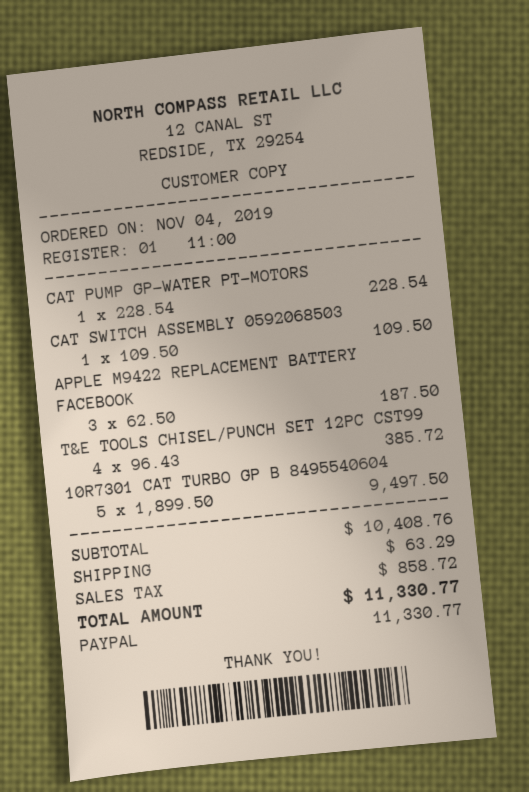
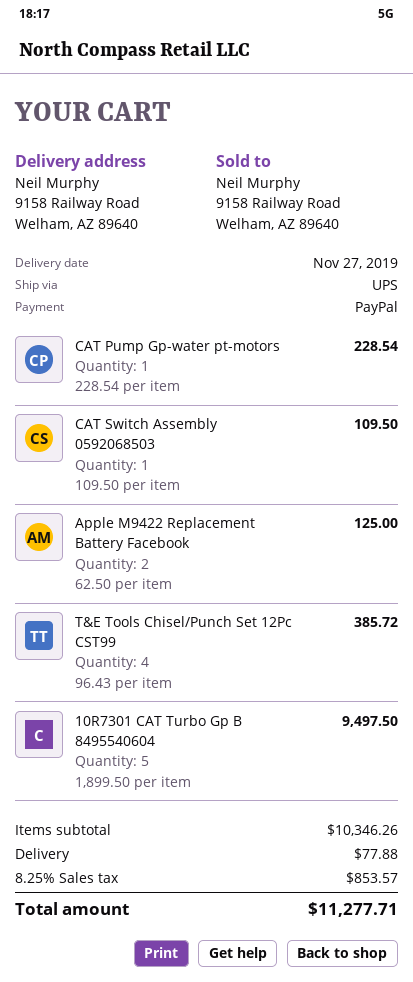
APPLE M9422 REPLACEMENT BATTERY FACEBOOK: 3 x 62.50 = 187.50 -> 2 x 62.50 = 125.00
subtotal: 10408.76 -> 10346.26
shipping: 63.29 -> 77.88
tax: 858.72 -> 853.57
total: 11330.77 -> 11277.71

